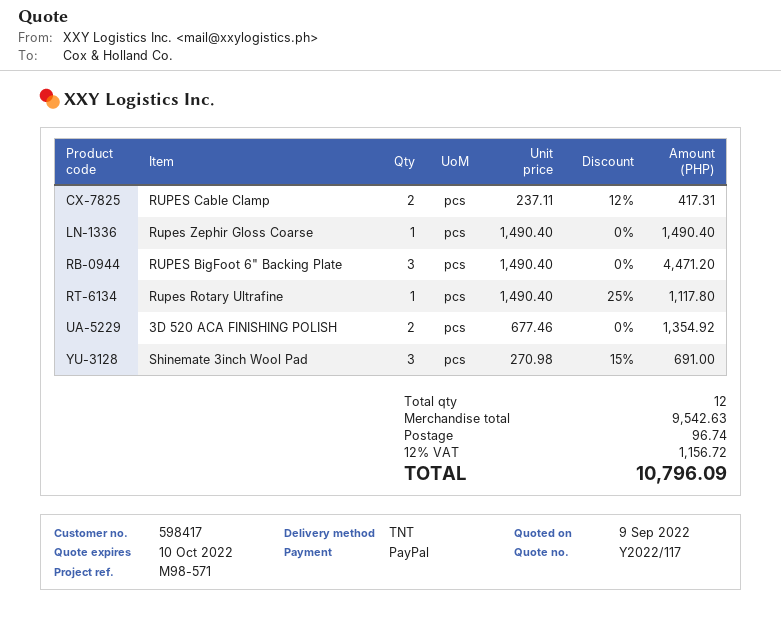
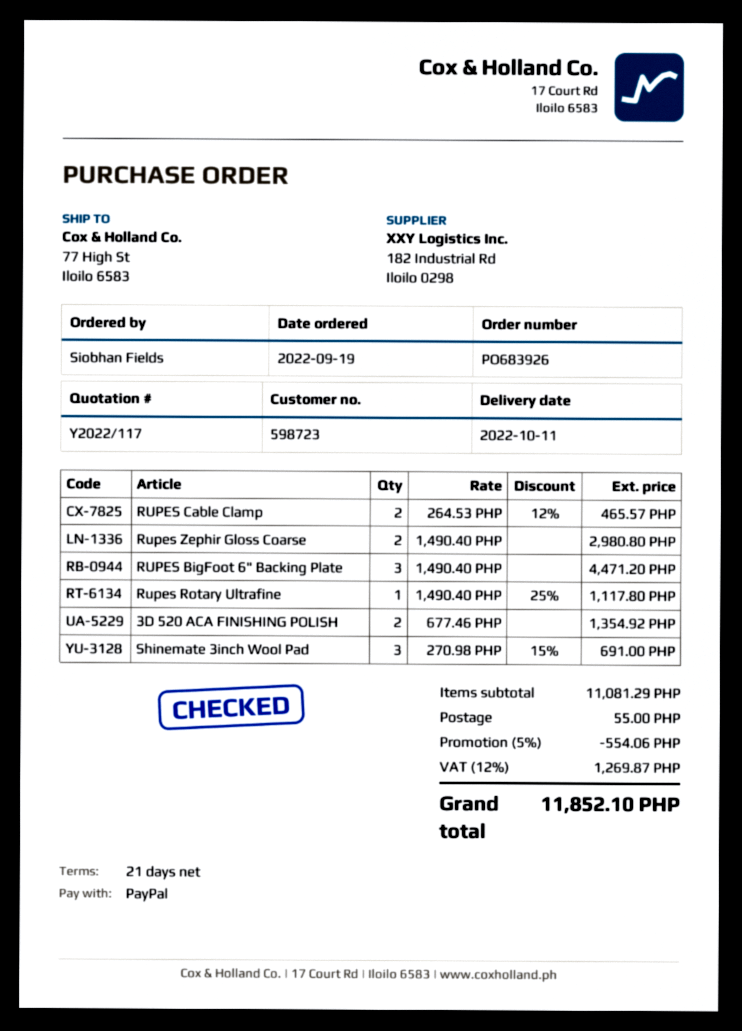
customer number: 598417 -> 598723
RUPES Cable Clamp: 2 x 237.11 - 12% = 417.31 -> 2 x 264.53 - 12% = 465.57
Rupes Zephir Gloss Coarse: 1 x 1490.40 = 1490.40 -> 2 x 1490.40 = 2980.80
subtotal: 9542.63 -> 11081.29
discount: none -> 5% = 554.06
shipping: 96.74 -> 55.00
tax: 12% = 1156.72 -> 12% = 1269.87
total: 10796.09 -> 11852.10

